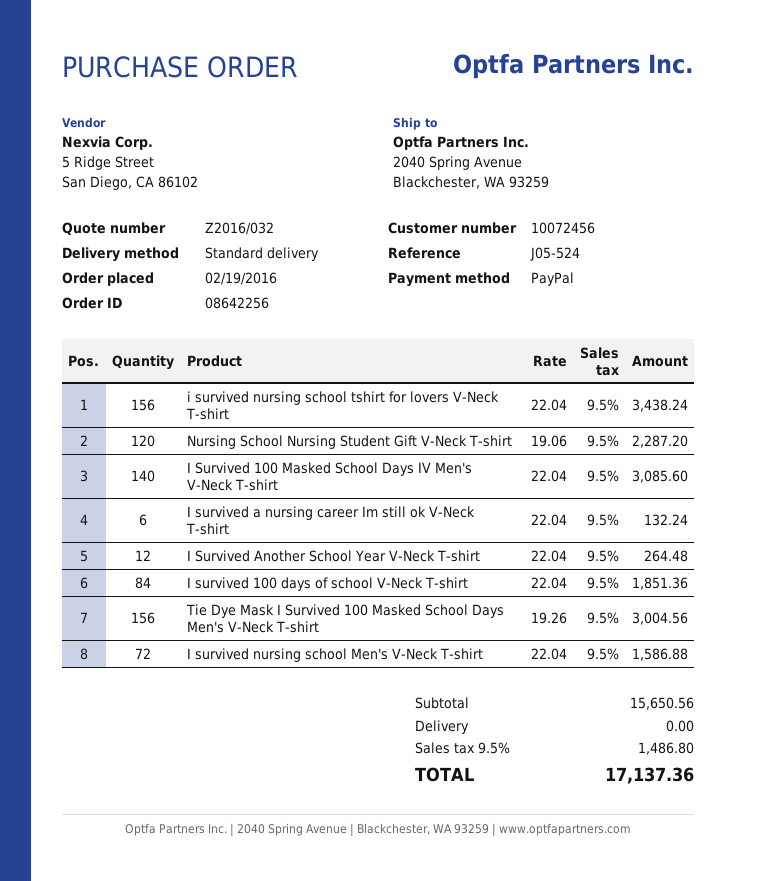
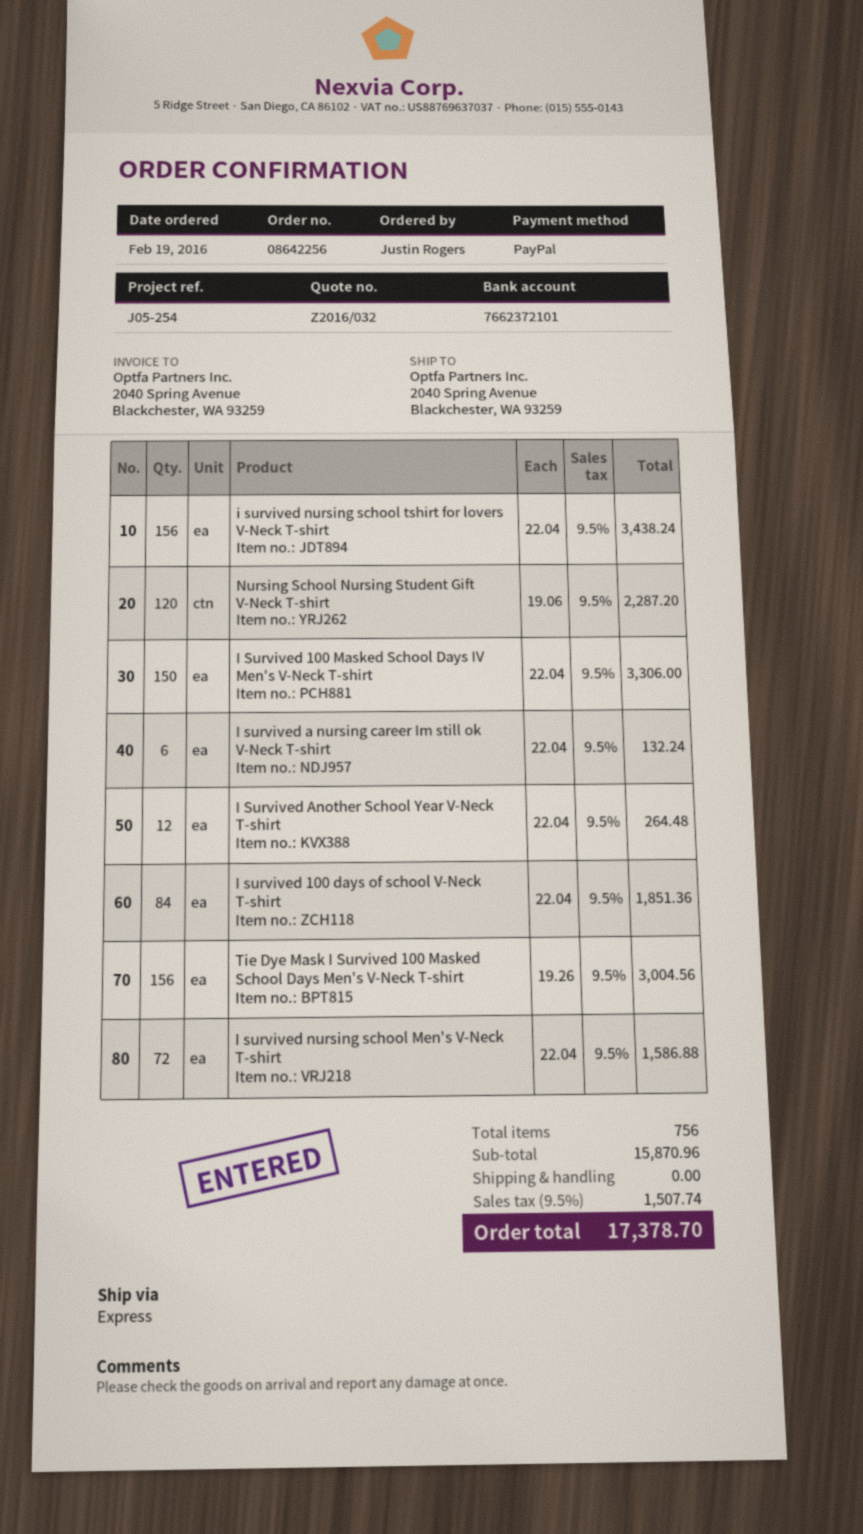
reference: J05-524 -> J05-254
shipping method: standard -> express
I Survived 100 Masked School Days IV Men's V-Neck T-shirt: 140 x 22.04 = 3085.60 -> 150 x 22.04 = 3306.00
subtotal: 15650.56 -> 15870.96
tax: 9.5% = 1486.80 -> 9.5% = 1507.74
total: 17137.36 -> 17378.70

